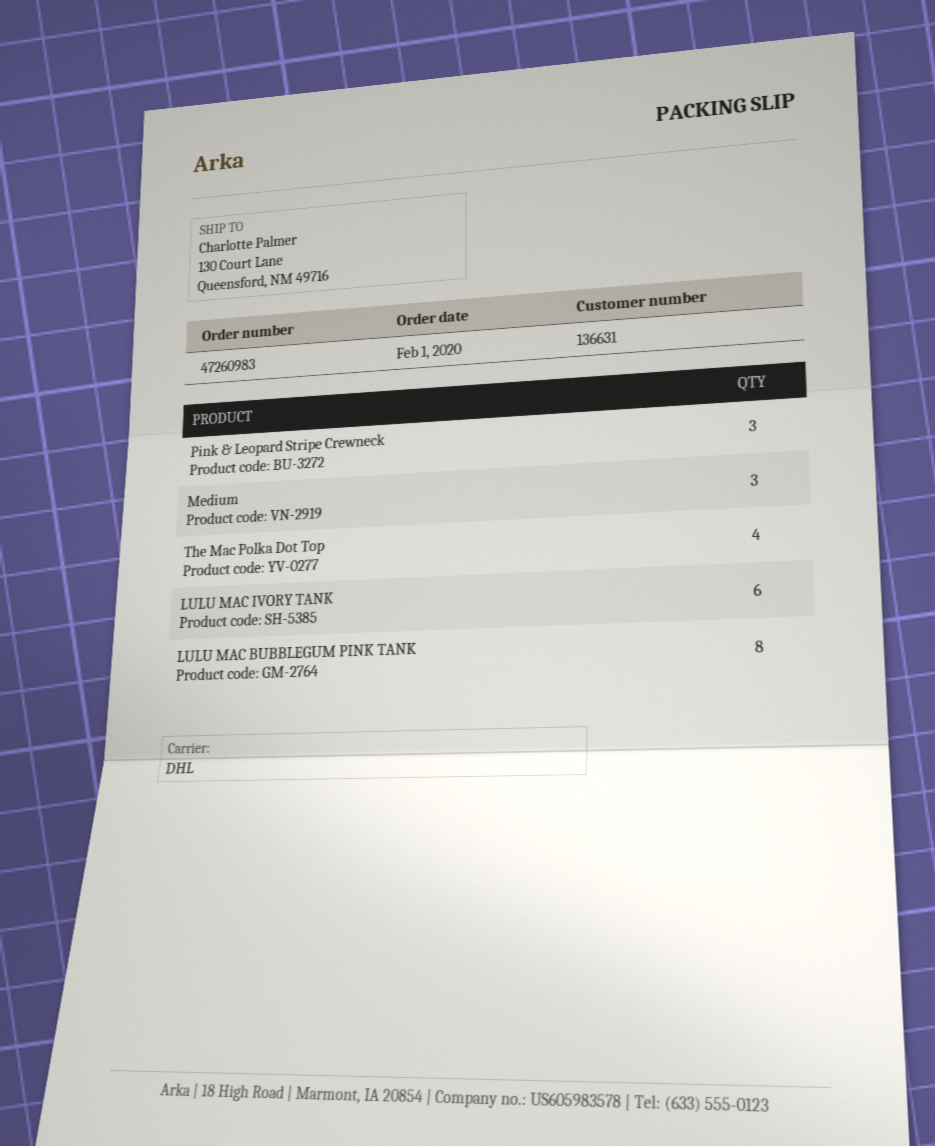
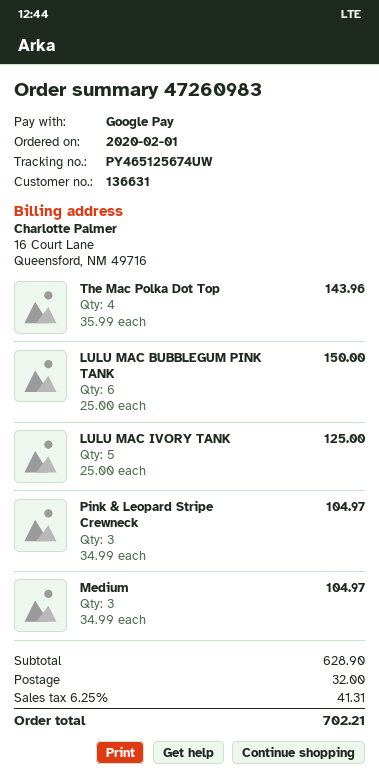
LULU MAC IVORY TANK: 6 -> 5
LULU MAC BUBBLEGUM PINK TANK: 8 -> 6

